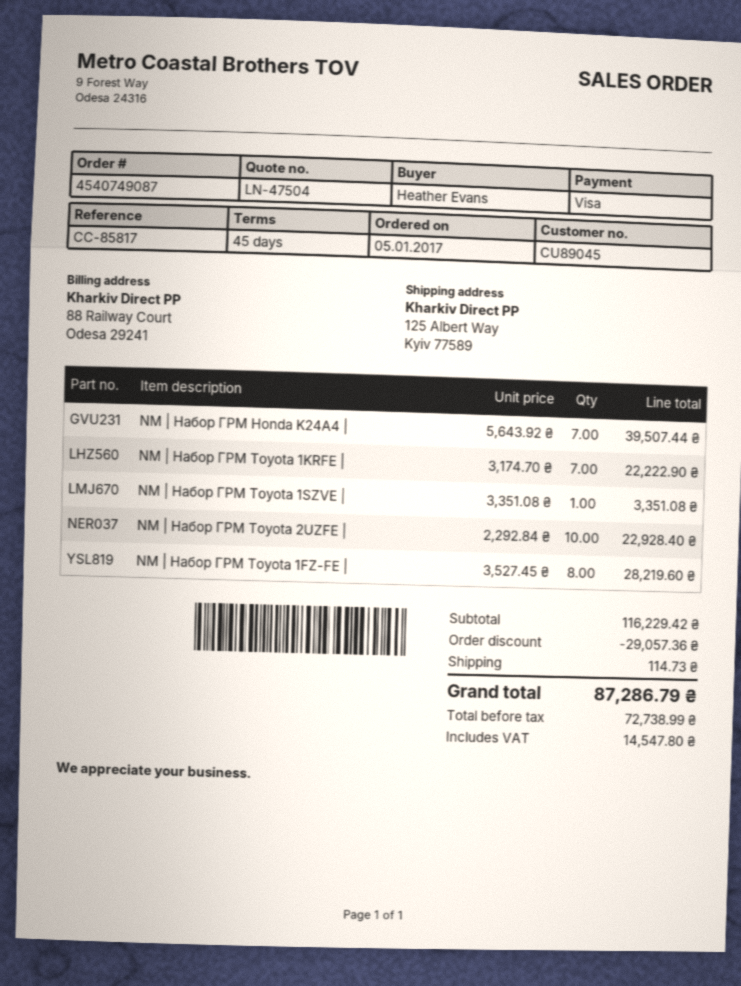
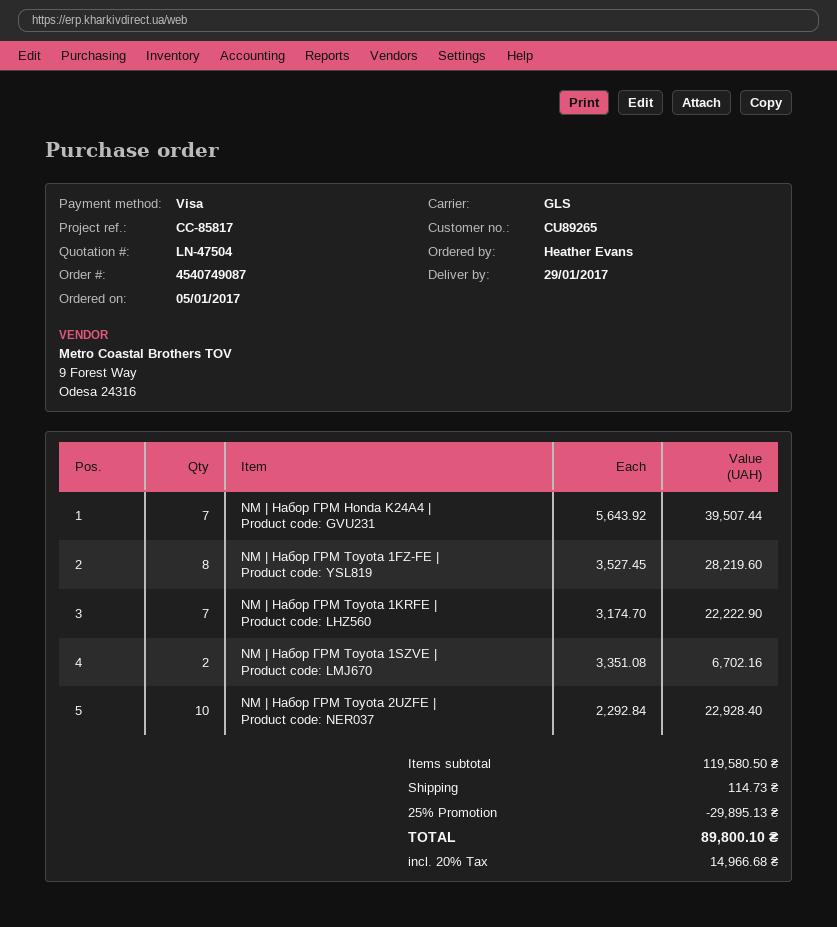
customer number: CU89045 -> CU89265
NM | Набор ГРМ Toyota 1SZVE |: 1 x 3351.08 = 3351.08 -> 2 x 3351.08 = 6702.16
subtotal: 116229.42 -> 119580.50
discount: 29057.36 -> 29895.13
tax: 14547.80 -> 14966.68
total: 87286.79 -> 89800.10

